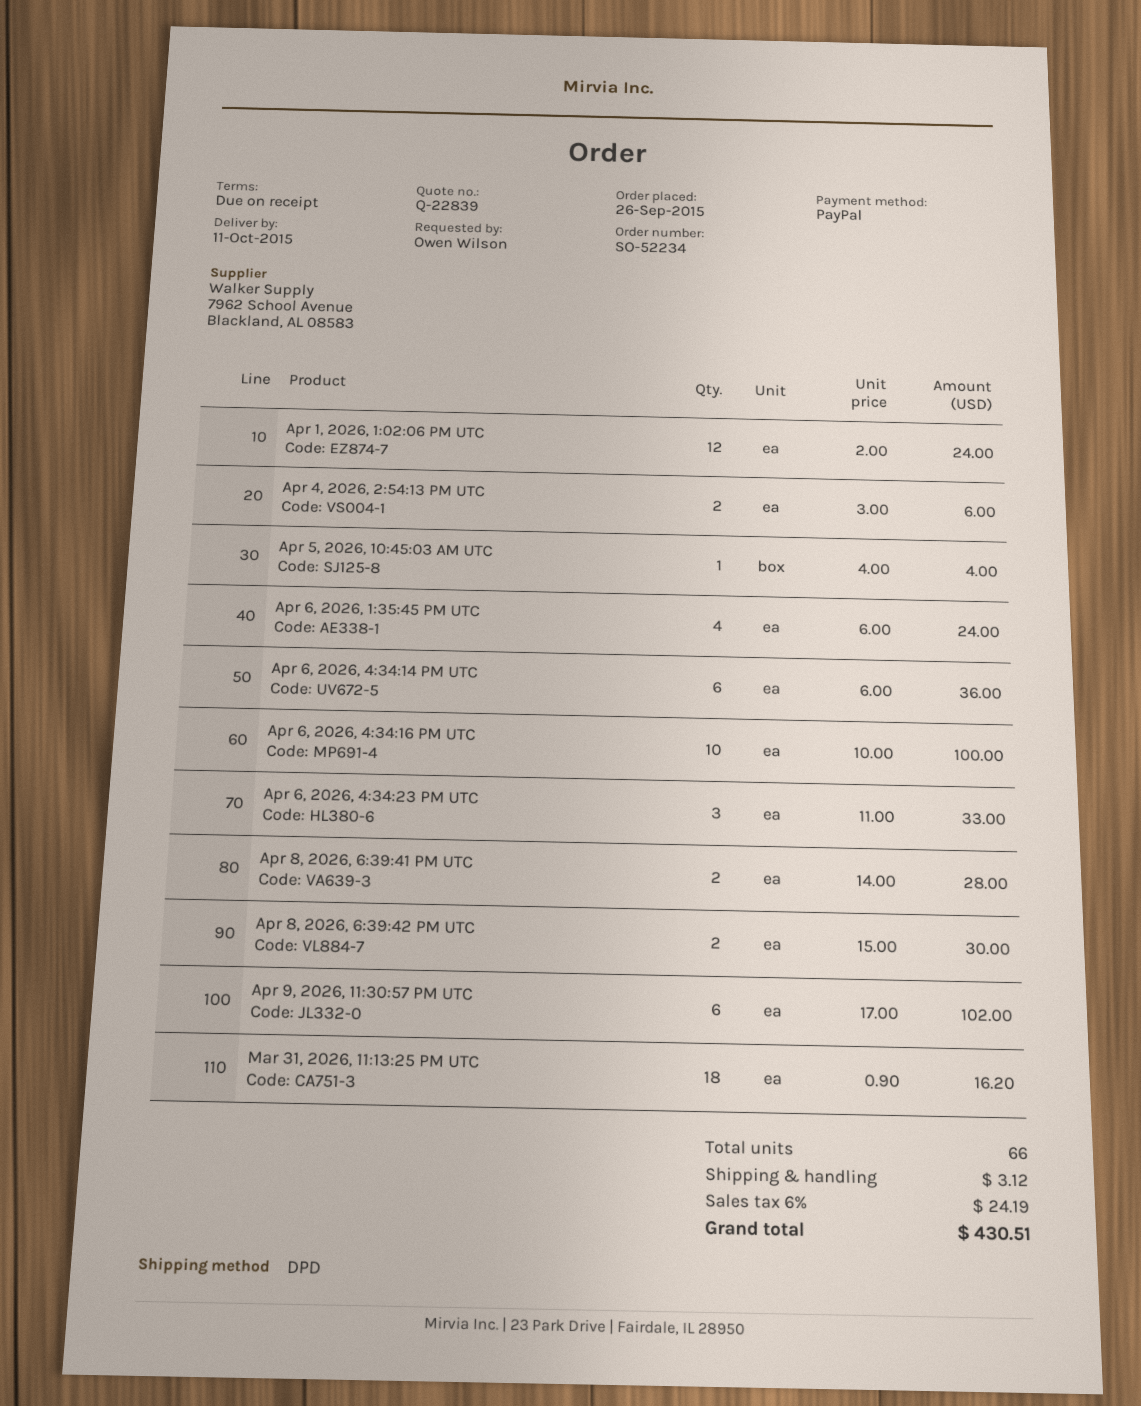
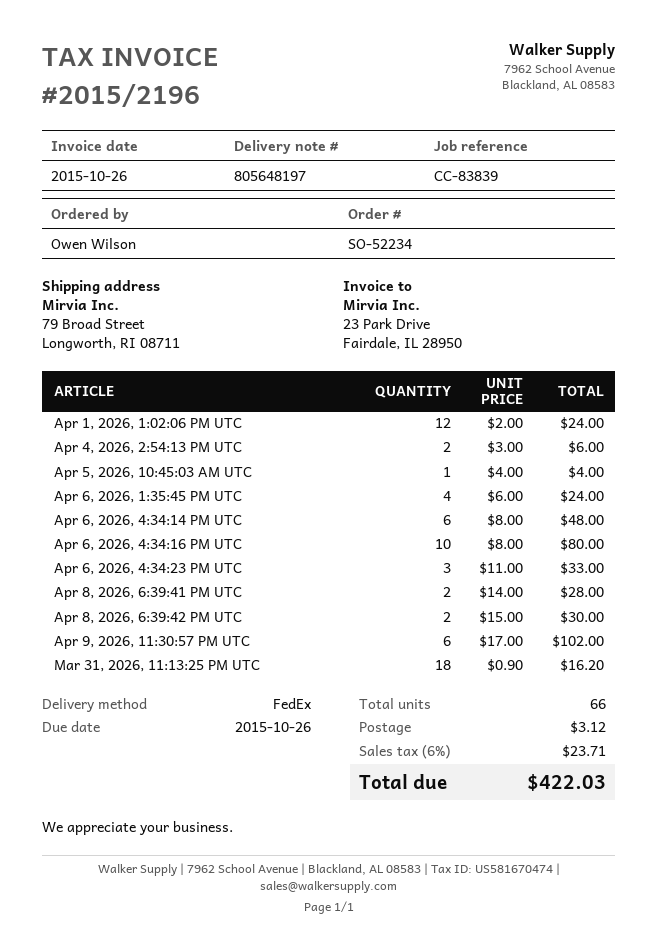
shipping method: DPD -> FedEx
Apr 6, 2026, 4:34:14 PM UTC: 6 x 6.00 = 36.00 -> 6 x 8.00 = 48.00
Apr 6, 2026, 4:34:16 PM UTC: 10 x 10.00 = 100.00 -> 10 x 8.00 = 80.00
tax: 6% = 24.19 -> 6% = 23.71
total: 430.51 -> 422.03

